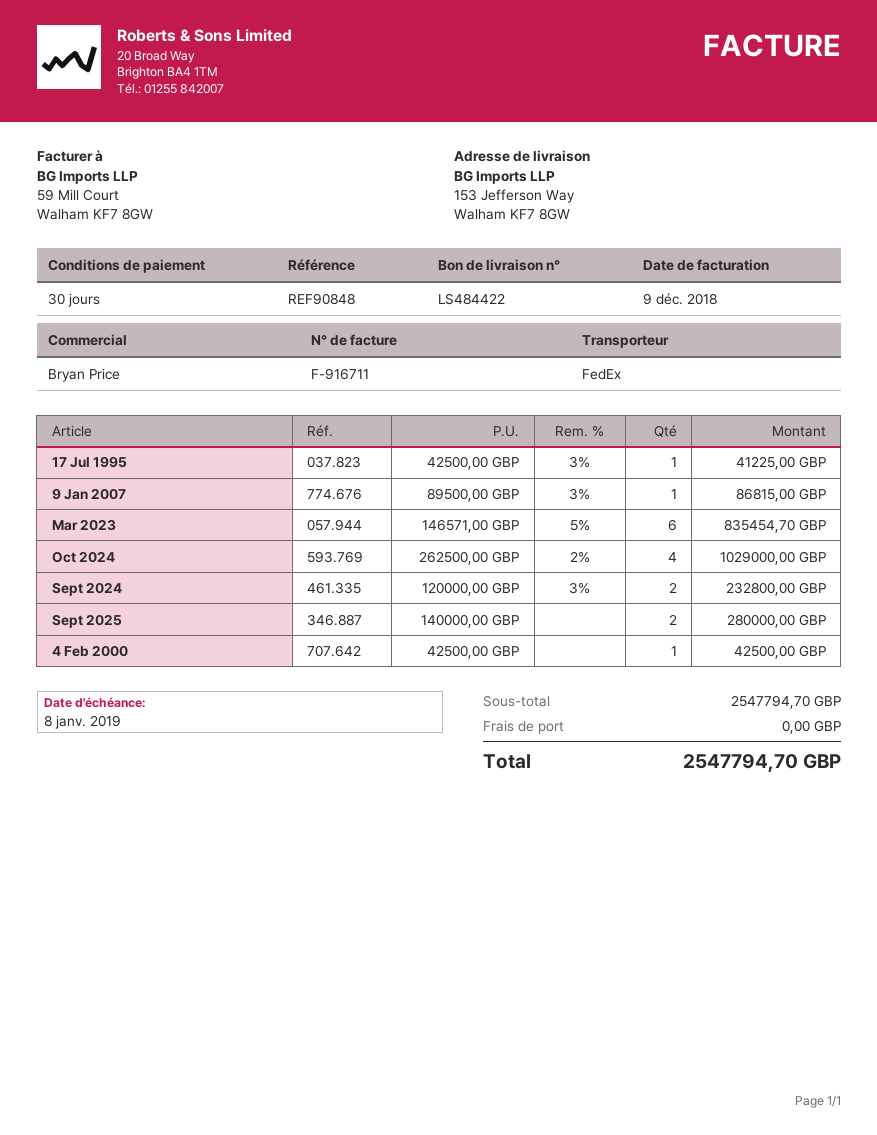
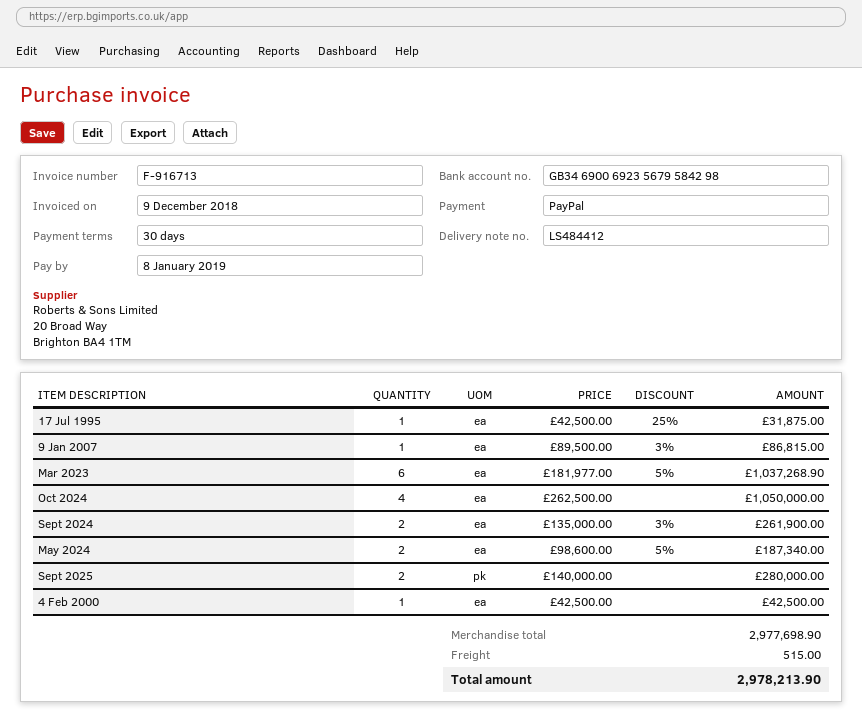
delivery note number: LS484422 -> LS484412
invoice number: F-916711 -> F-916713
17 Jul 1995: 1 x 42500.00 - 3% = 41225.00 -> 1 x 42500.00 - 25% = 31875.00
Mar 2023: 6 x 146571.00 - 5% = 835454.70 -> 6 x 181977.00 - 5% = 1037268.90
Oct 2024: 4 x 262500.00 - 2% = 1029000.00 -> 4 x 262500.00 = 1050000.00
Sept 2024: 2 x 120000.00 - 3% = 232800.00 -> 2 x 135000.00 - 3% = 261900.00
May 2024: none -> 2 x 98600.00 - 5% = 187340.00
subtotal: 2547794.70 -> 2977698.90
shipping: 0.00 -> 515.00
total: 2547794.70 -> 2978213.90

